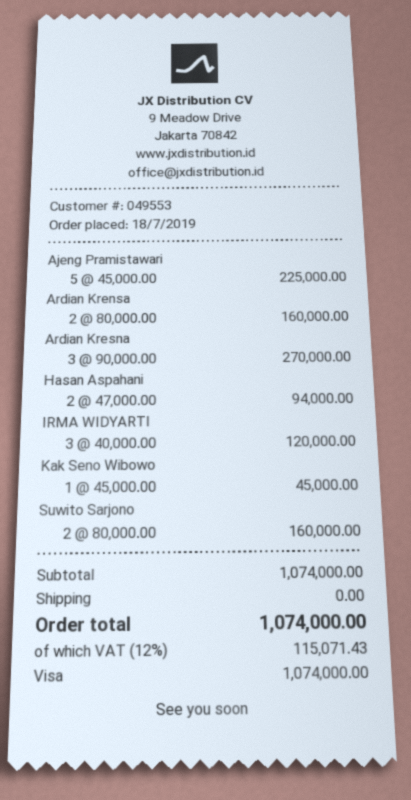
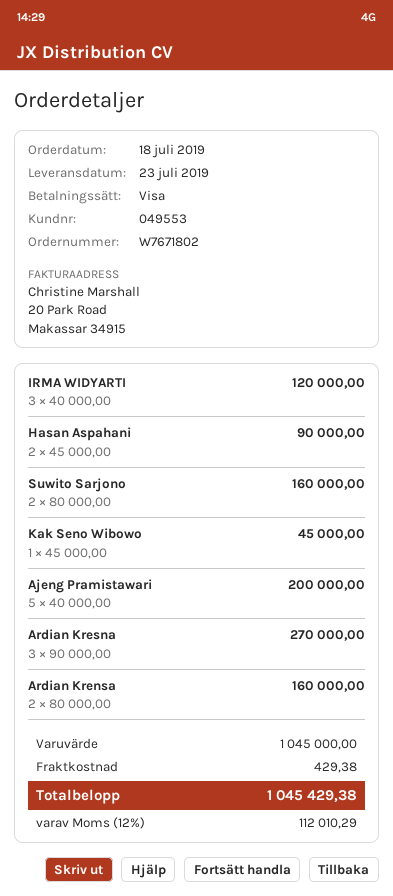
Ajeng Pramistawari: 5 x 45000.00 = 225000.00 -> 5 x 40000.00 = 200000.00
Hasan Aspahani: 2 x 47000.00 = 94000.00 -> 2 x 45000.00 = 90000.00
subtotal: 1074000.00 -> 1045000.00
shipping: 0.00 -> 429.38
tax: 12% = 115071.43 -> 12% = 112010.29
total: 1074000.00 -> 1045429.38

